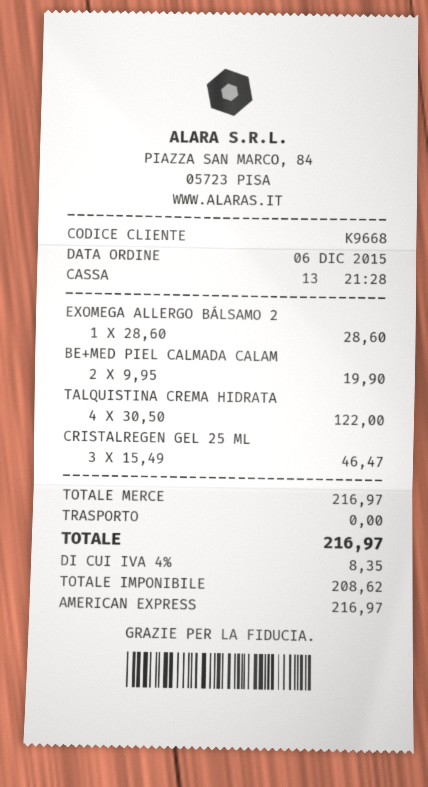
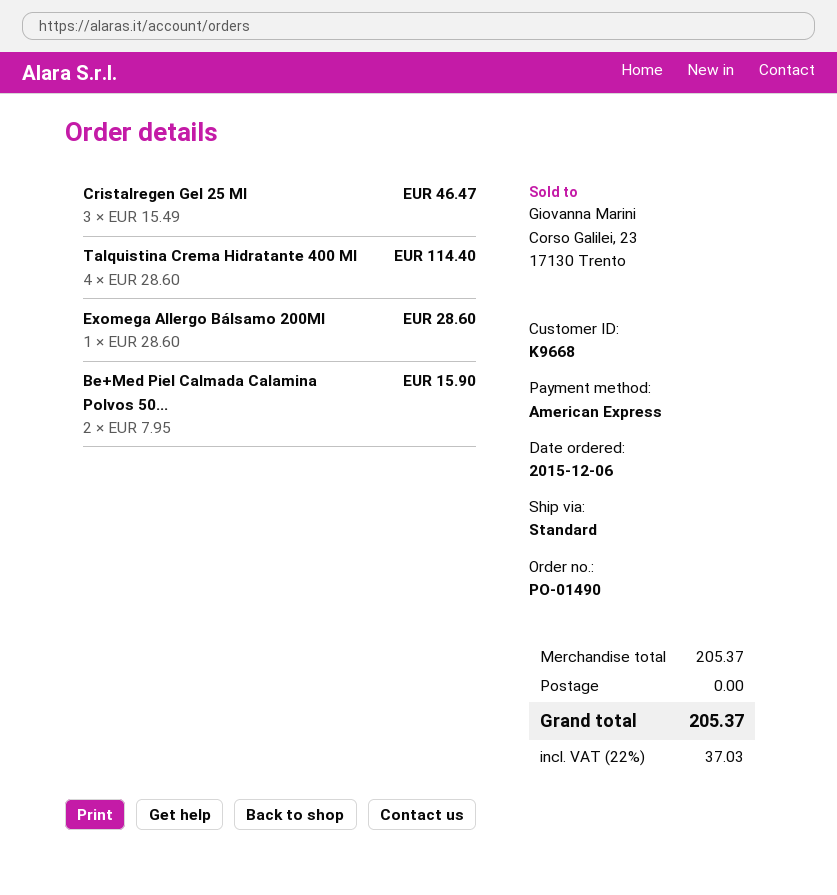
BE+MED PIEL CALMADA CALAM: 2 x 9.95 = 19.90 -> 2 x 7.95 = 15.90
TALQUISTINA CREMA HIDRATA: 4 x 30.50 = 122.00 -> 4 x 28.60 = 114.40
subtotal: 216.97 -> 205.37
tax: 4% = 8.35 -> 22% = 37.03
total: 216.97 -> 205.37

